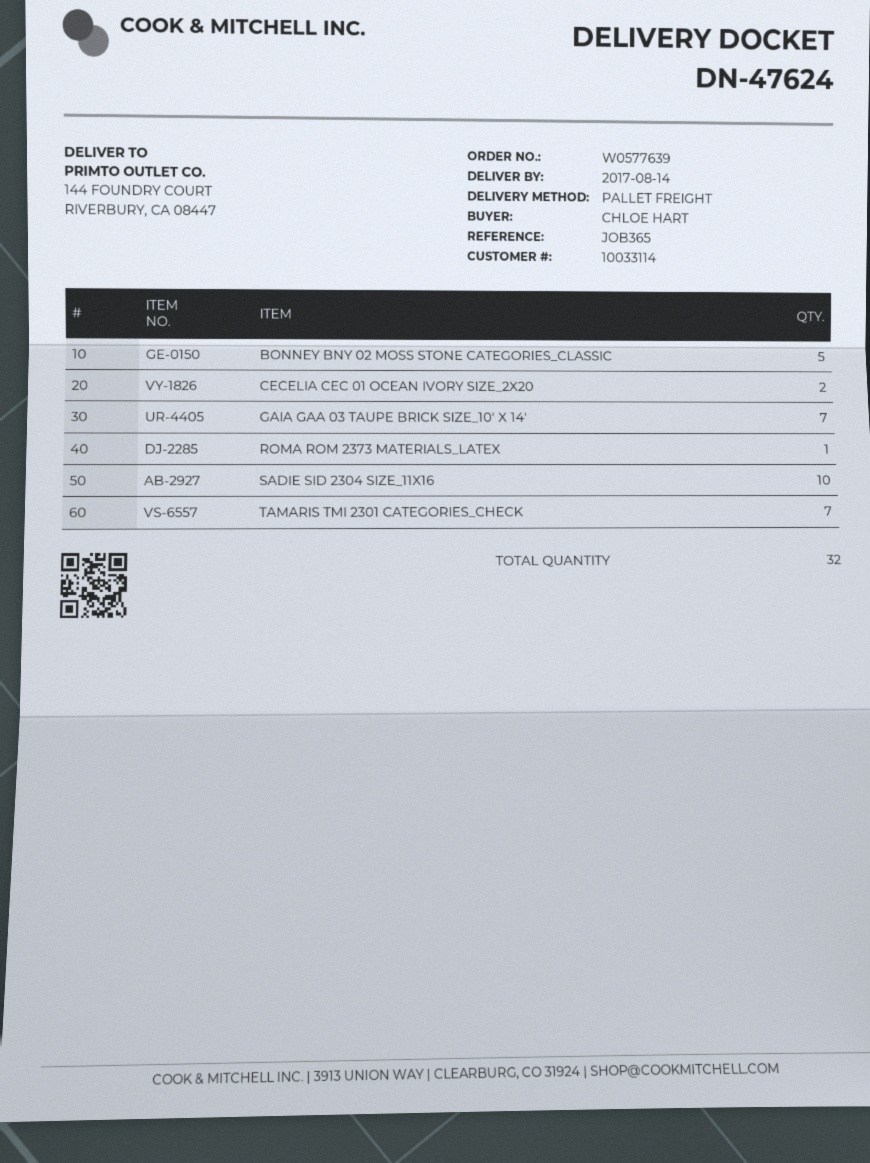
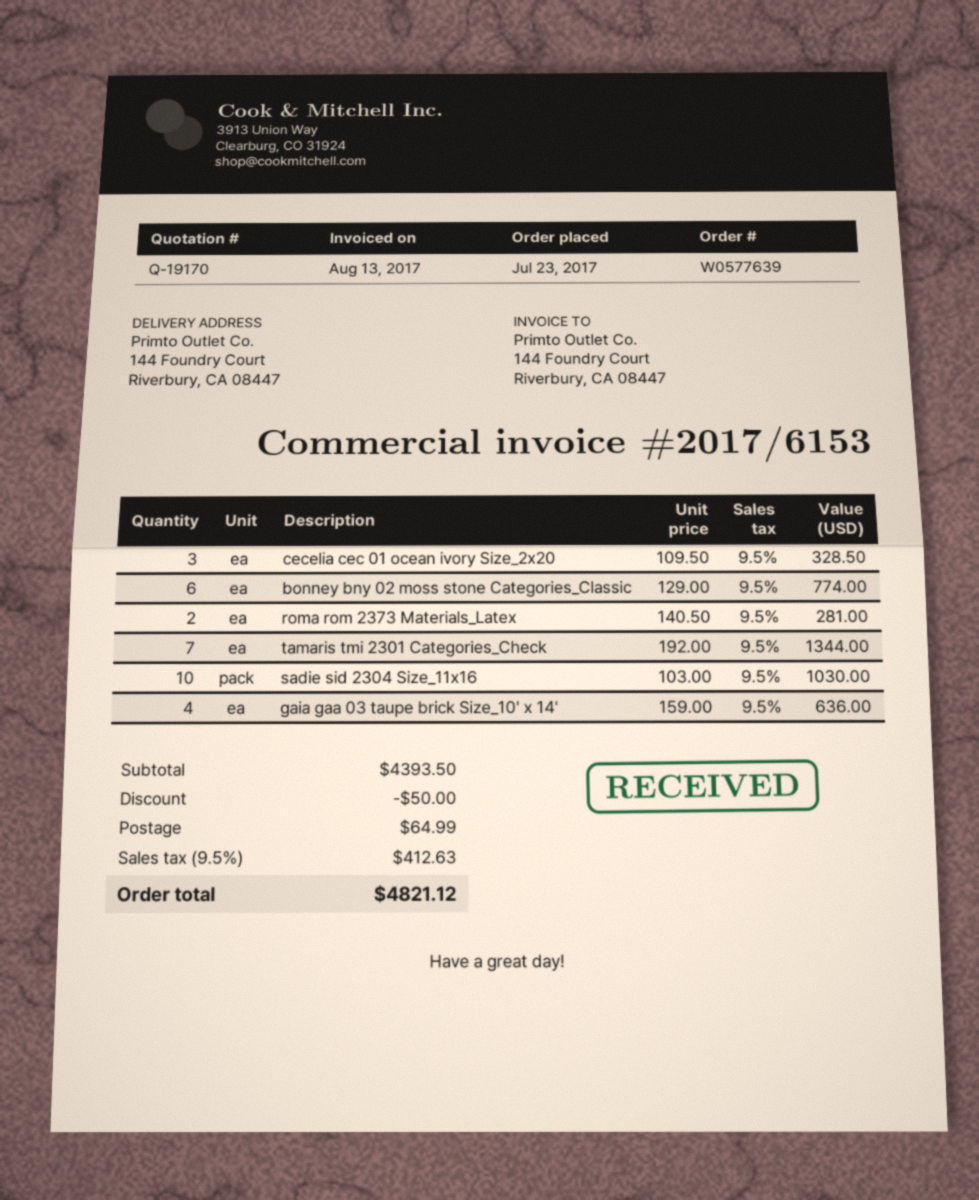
BONNEY BNY 02 MOSS STONE CATEGORIES_CLASSIC: 5 -> 6
CECELIA CEC 01 OCEAN IVORY SIZE_2X20: 2 -> 3
GAIA GAA 03 TAUPE BRICK SIZE_10' X 14': 7 -> 4
ROMA ROM 2373 MATERIALS_LATEX: 1 -> 2

